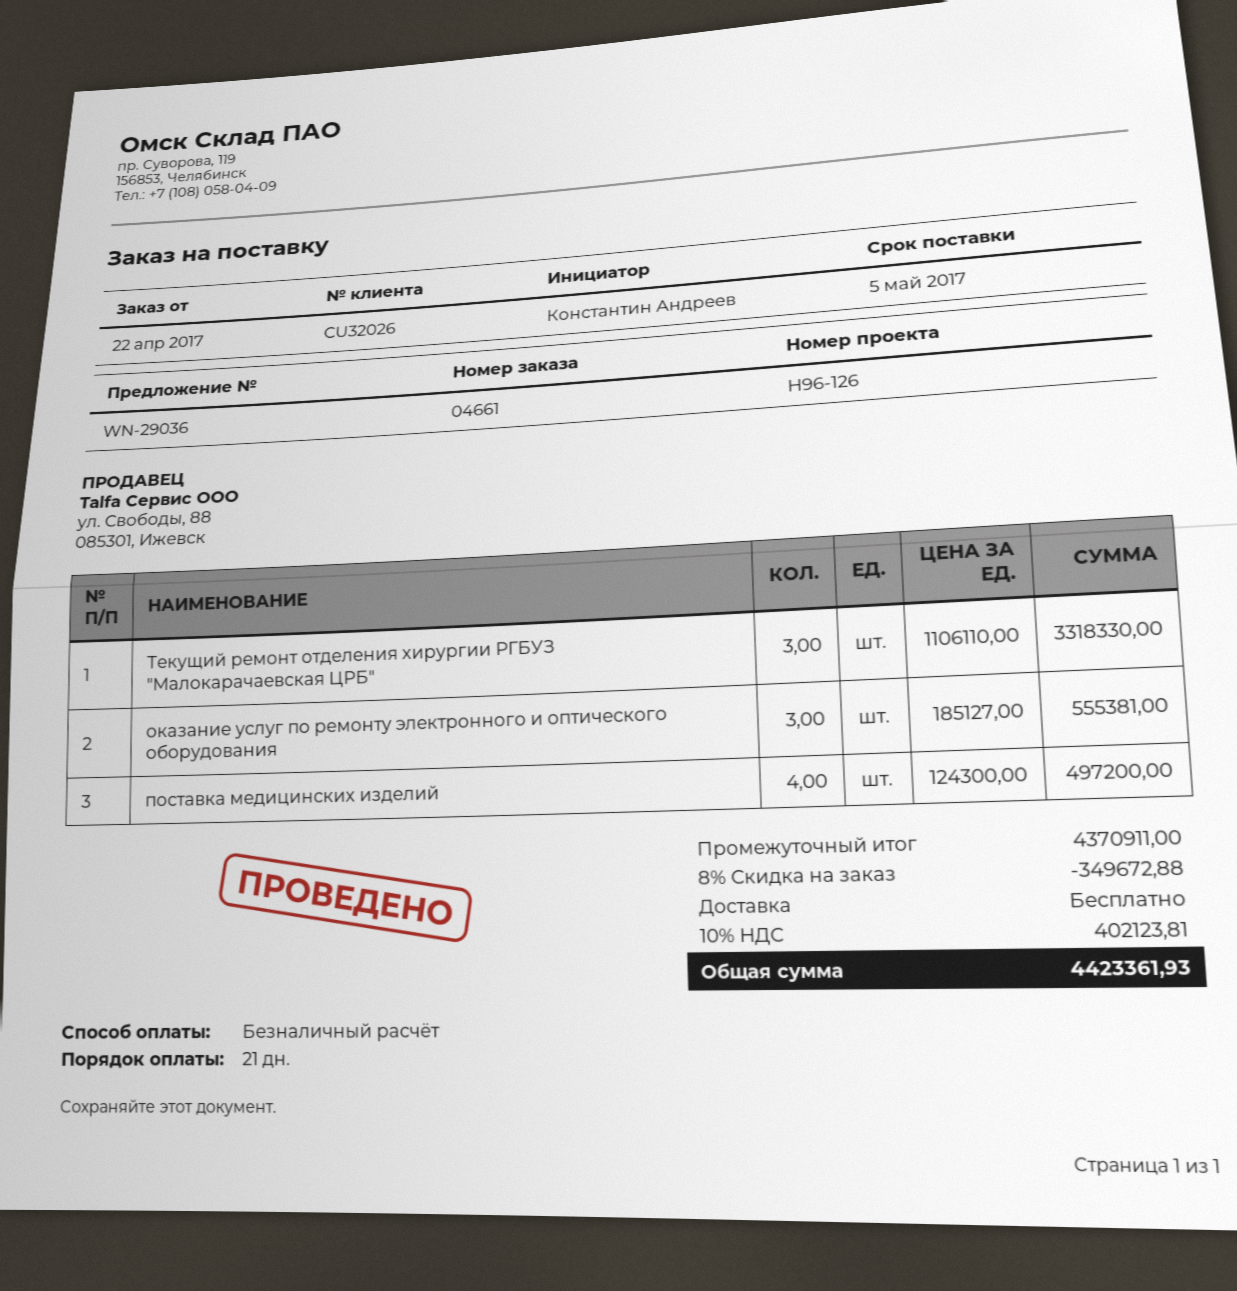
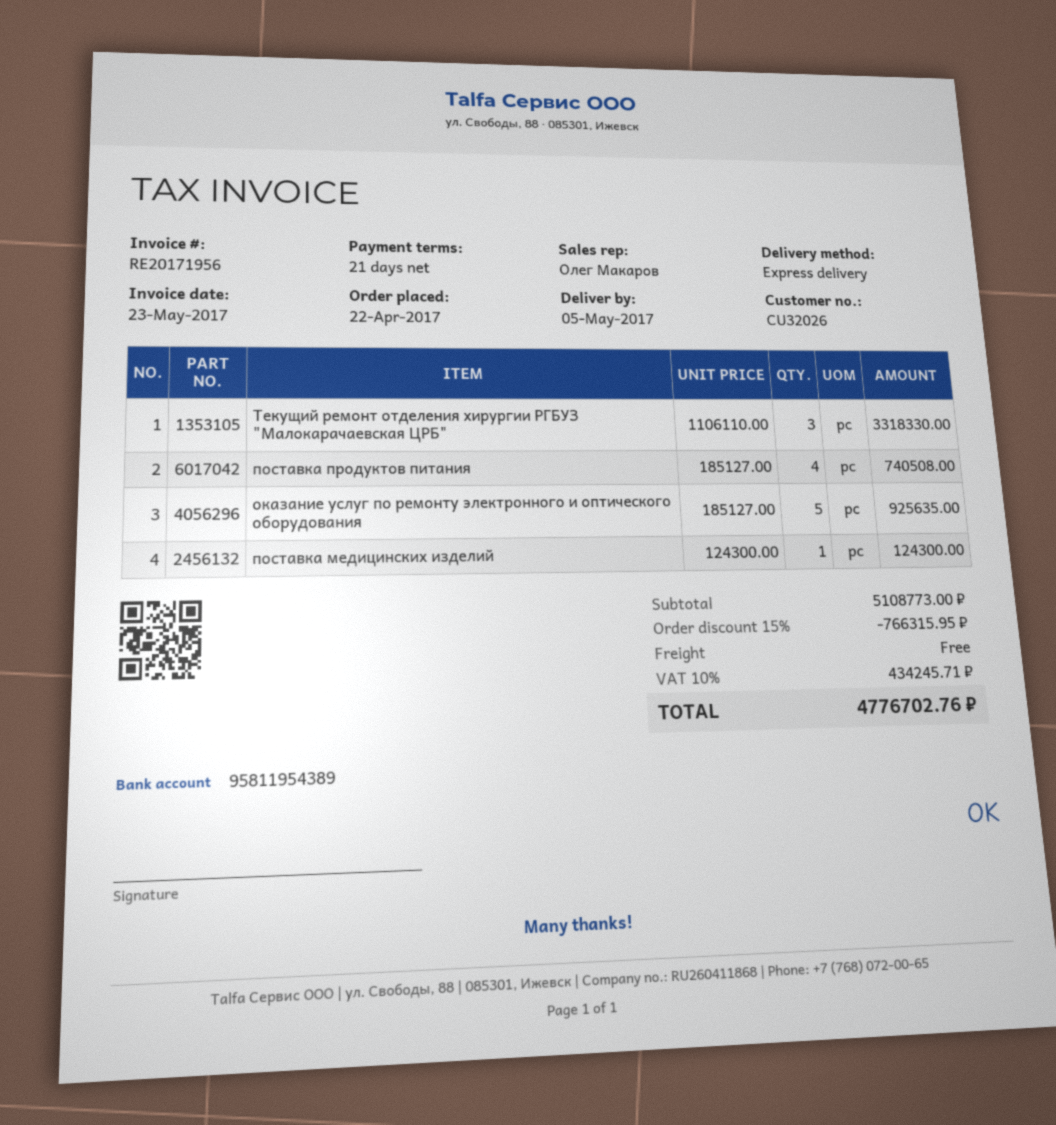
оказание услуг по ремонту электронного и оптического оборудования: 3 x 185127.00 = 555381.00 -> 5 x 185127.00 = 925635.00
поставка медицинских изделий: 4 x 124300.00 = 497200.00 -> 1 x 124300.00 = 124300.00
поставка продуктов питания: none -> 4 x 185127.00 = 740508.00
subtotal: 4370911.00 -> 5108773.00
discount: 8% = 349672.88 -> 15% = 766315.95
tax: 10% = 402123.81 -> 10% = 434245.71
total: 4423361.93 -> 4776702.76

